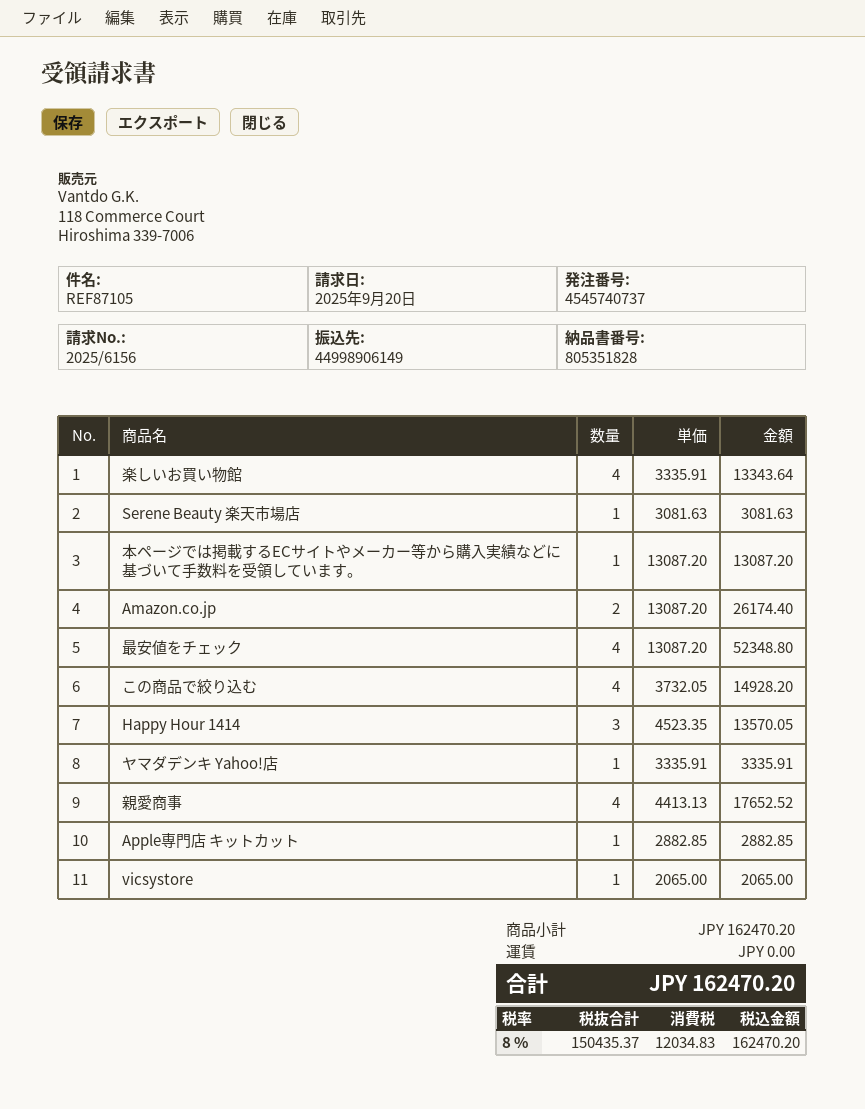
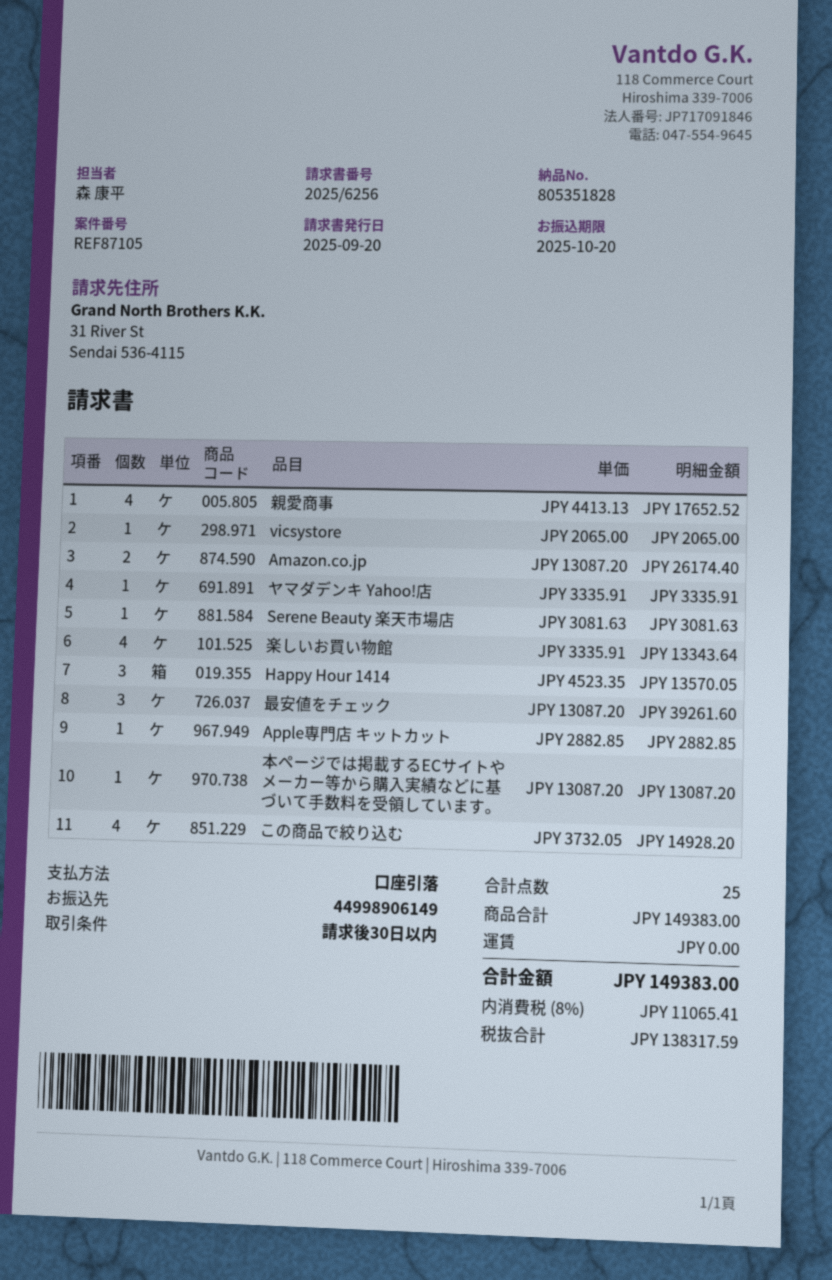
invoice number: 2025/6156 -> 2025/6256
最安値をチェック: 4 x 13087.20 = 52348.80 -> 3 x 13087.20 = 39261.60
subtotal: 162470.20 -> 149383.00
net: 150435.37 -> 138317.59
tax: 8% = 12034.83 -> 8% = 11065.41
total: 162470.20 -> 149383.00

